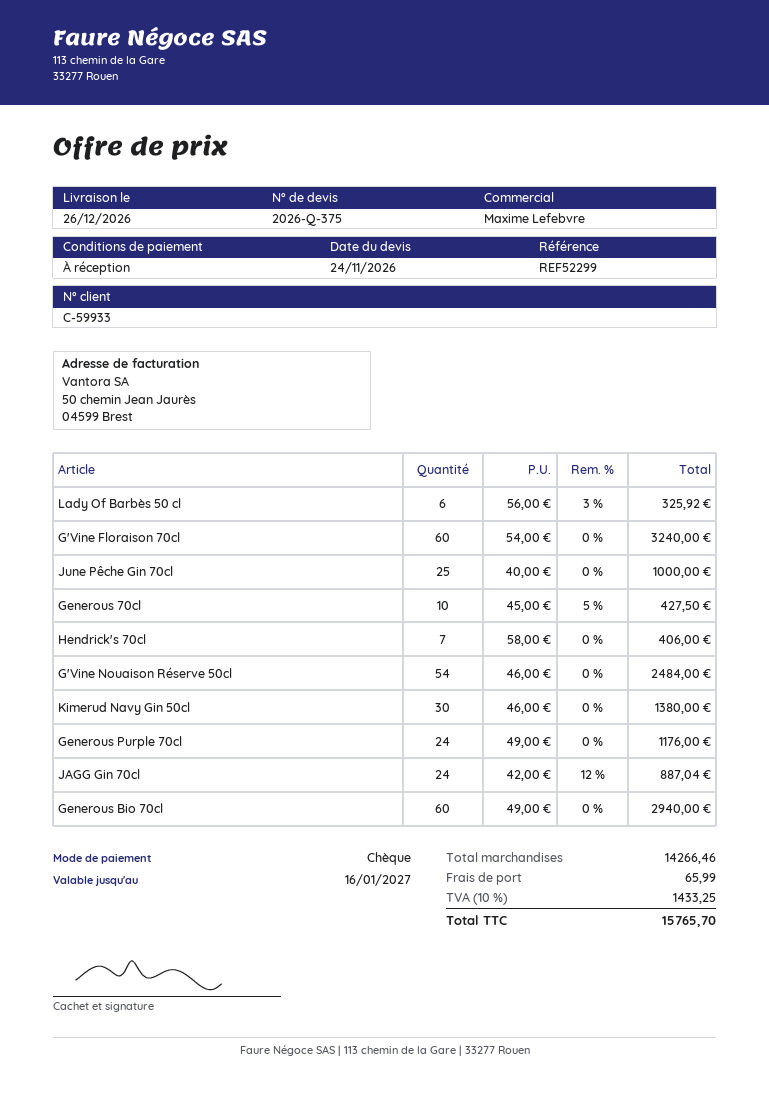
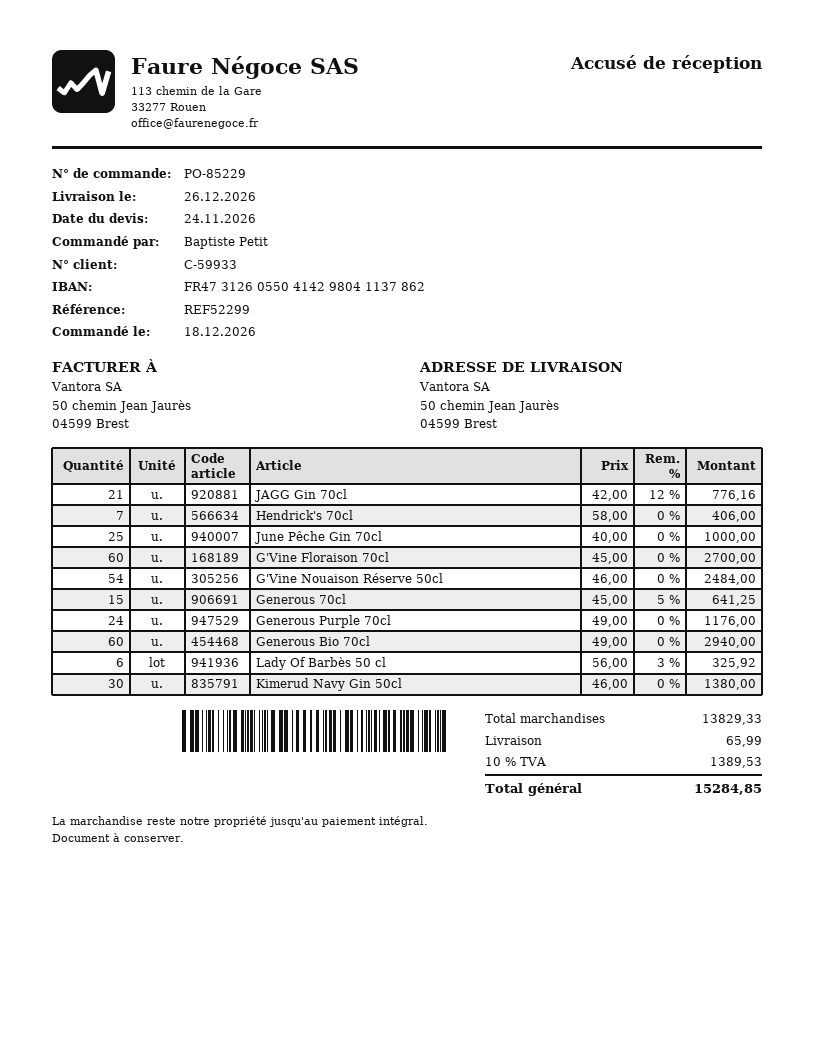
G'Vine Floraison 70cl: 60 x 54.00 = 3240.00 -> 60 x 45.00 = 2700.00
Generous 70cl: 10 x 45.00 - 5% = 427.50 -> 15 x 45.00 - 5% = 641.25
JAGG Gin 70cl: 24 x 42.00 - 12% = 887.04 -> 21 x 42.00 - 12% = 776.16
subtotal: 14266.46 -> 13829.33
tax: 10% = 1433.25 -> 10% = 1389.53
total: 15765.70 -> 15284.85

